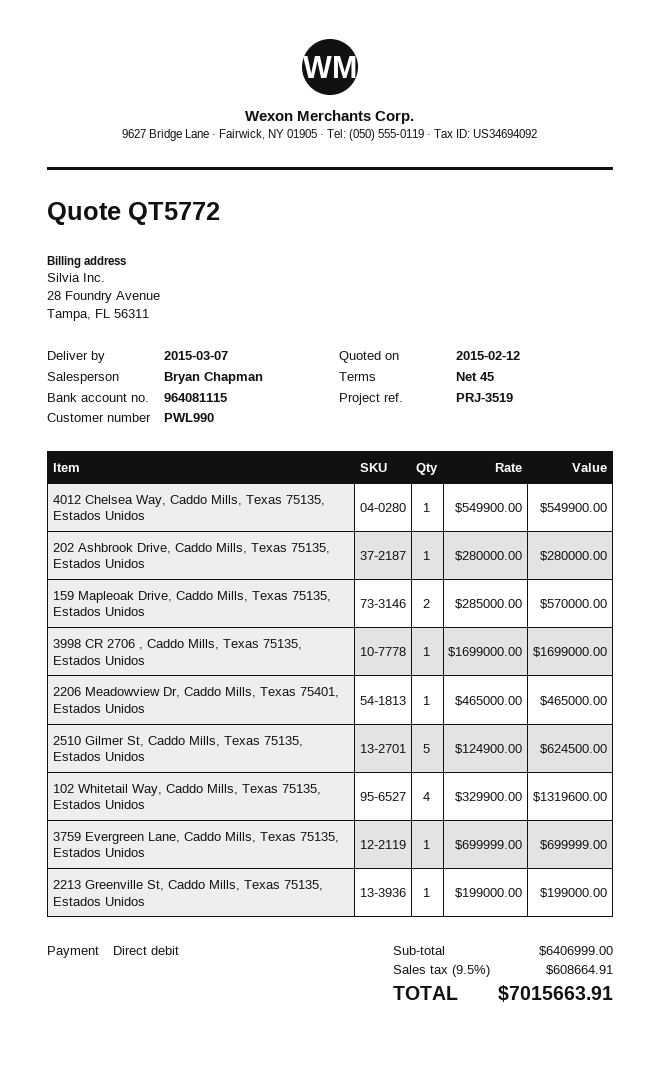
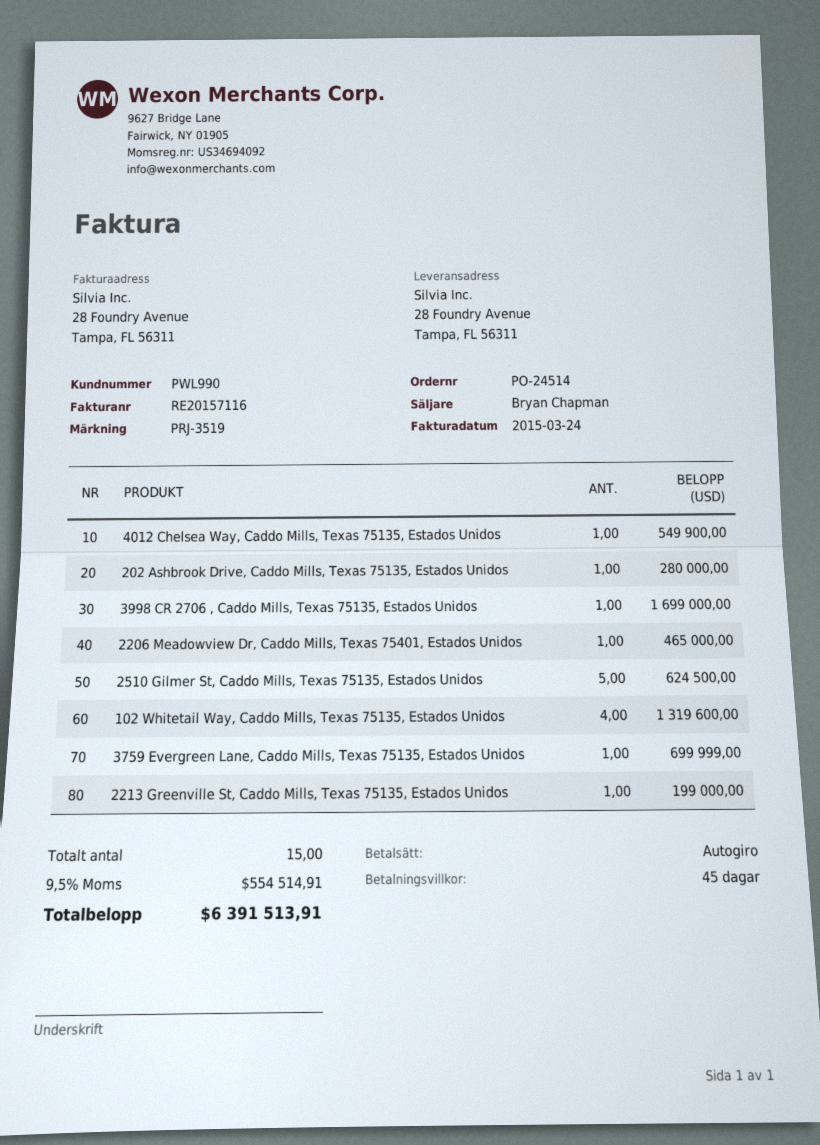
159 Mapleoak Drive, Caddo Mills, Texas 75135, Estados Unidos: 2 for 570000.00 -> none
tax: 9.5% = 608664.91 -> 9.5% = 554514.91
total: 7015663.91 -> 6391513.91

